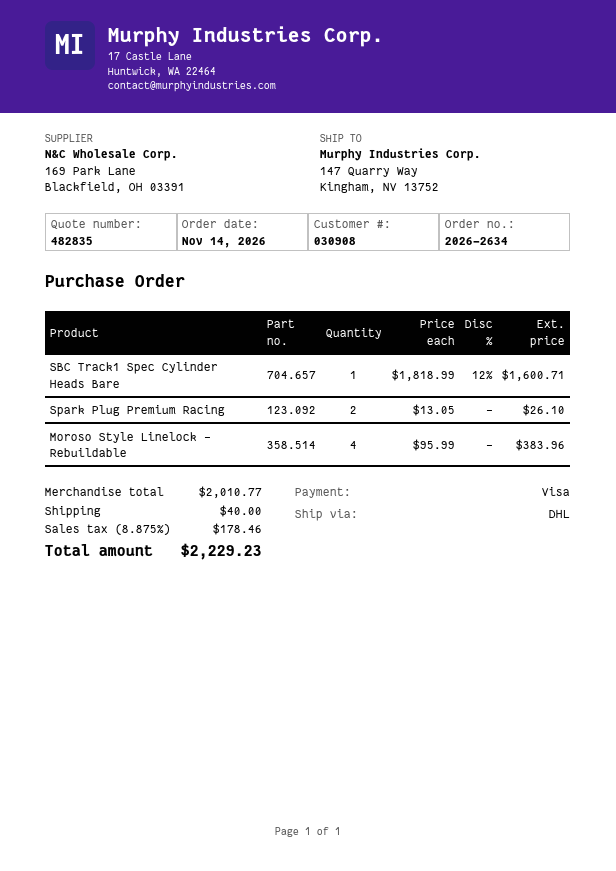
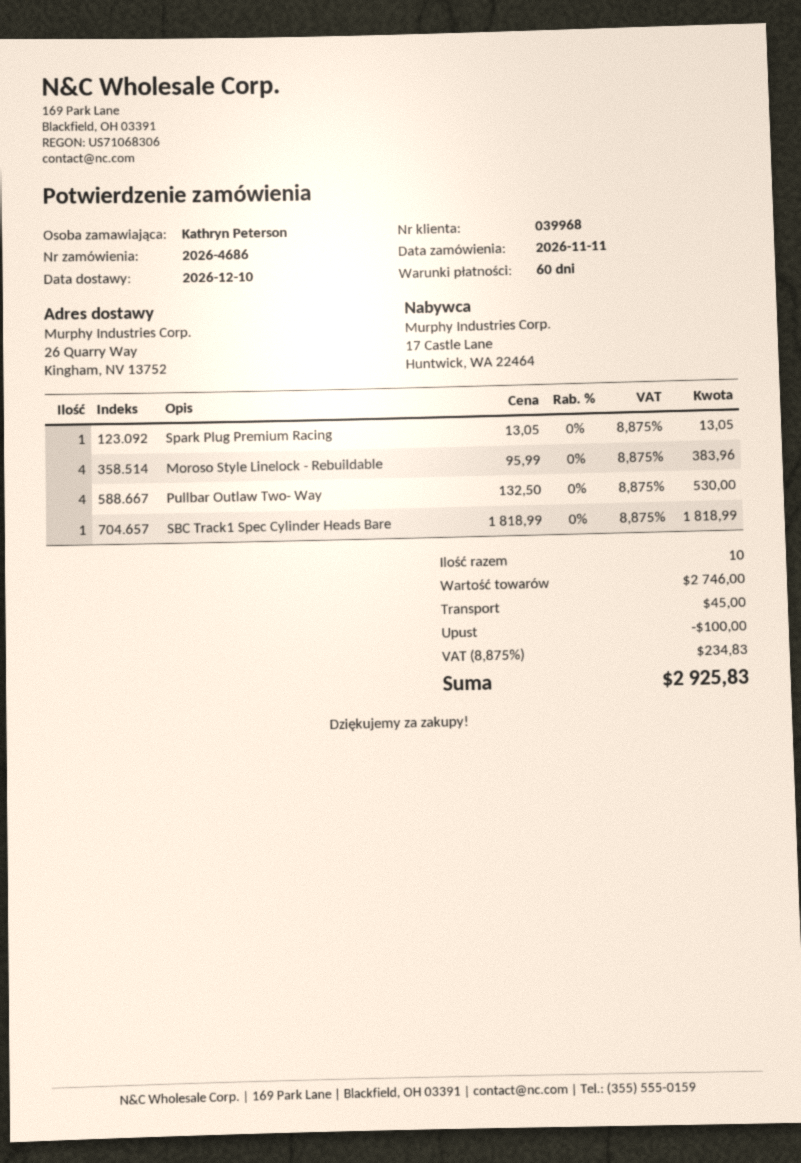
order number: 2026-2634 -> 2026-4686
order date: 2026-11-14 -> 2026-11-11
customer number: 030908 -> 039968
ship to: 147 Quarry Way, Kingham, NV 13752 -> 26 Quarry Way, Kingham, NV 13752
SBC Track1 Spec Cylinder Heads Bare: 1 x 1818.99 - 12% = 1600.71 -> 1 x 1818.99 = 1818.99
Spark Plug Premium Racing: 2 x 13.05 = 26.10 -> 1 x 13.05 = 13.05
Pullbar Outlaw Two- Way: none -> 4 x 132.50 = 530.00
subtotal: 2010.77 -> 2746.00
discount: none -> 100.00
shipping: 40.00 -> 45.00
tax: 8.875% = 178.46 -> 8.875% = 234.83
total: 2229.23 -> 2925.83

